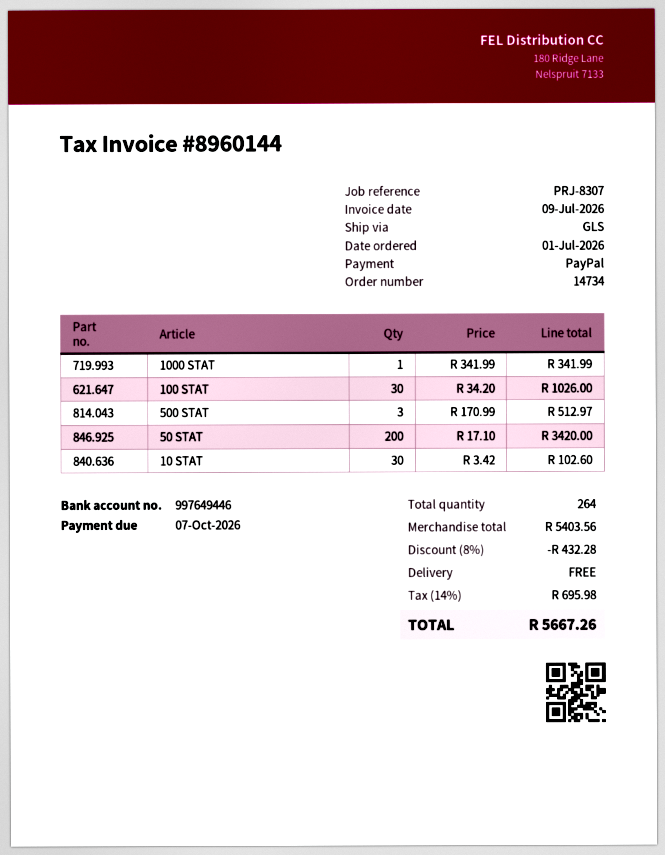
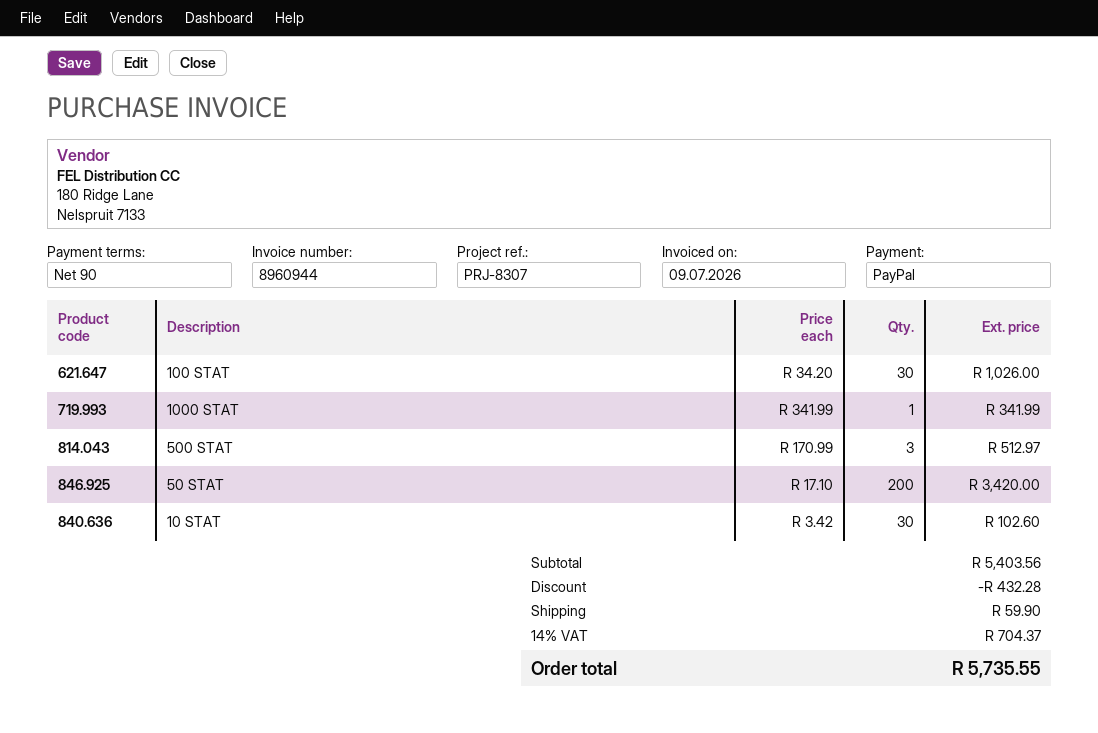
invoice number: 8960144 -> 8960944
shipping: 0.00 -> 59.90
tax: 14% = 695.98 -> 14% = 704.37
total: 5667.26 -> 5735.55

